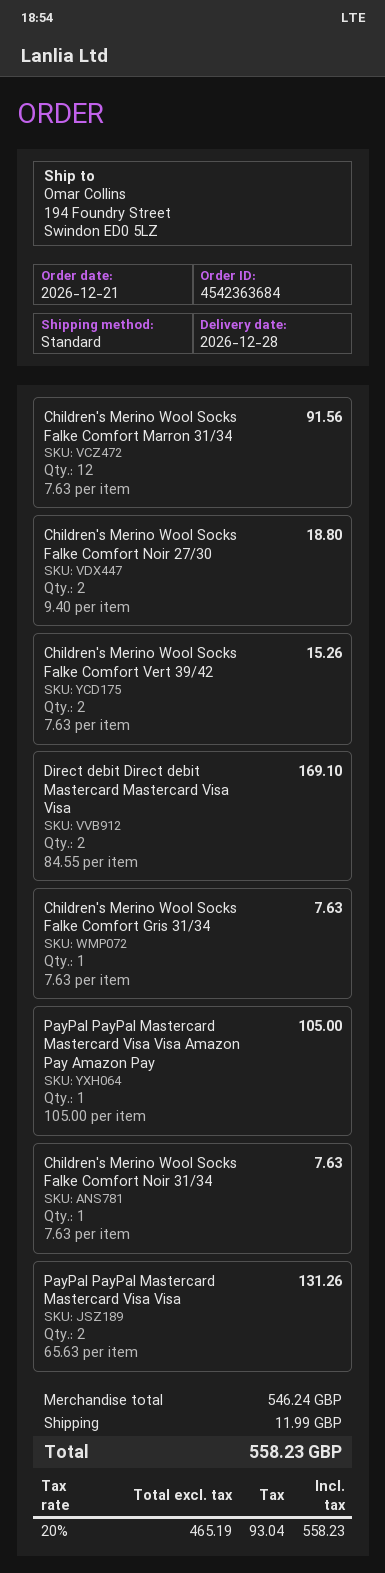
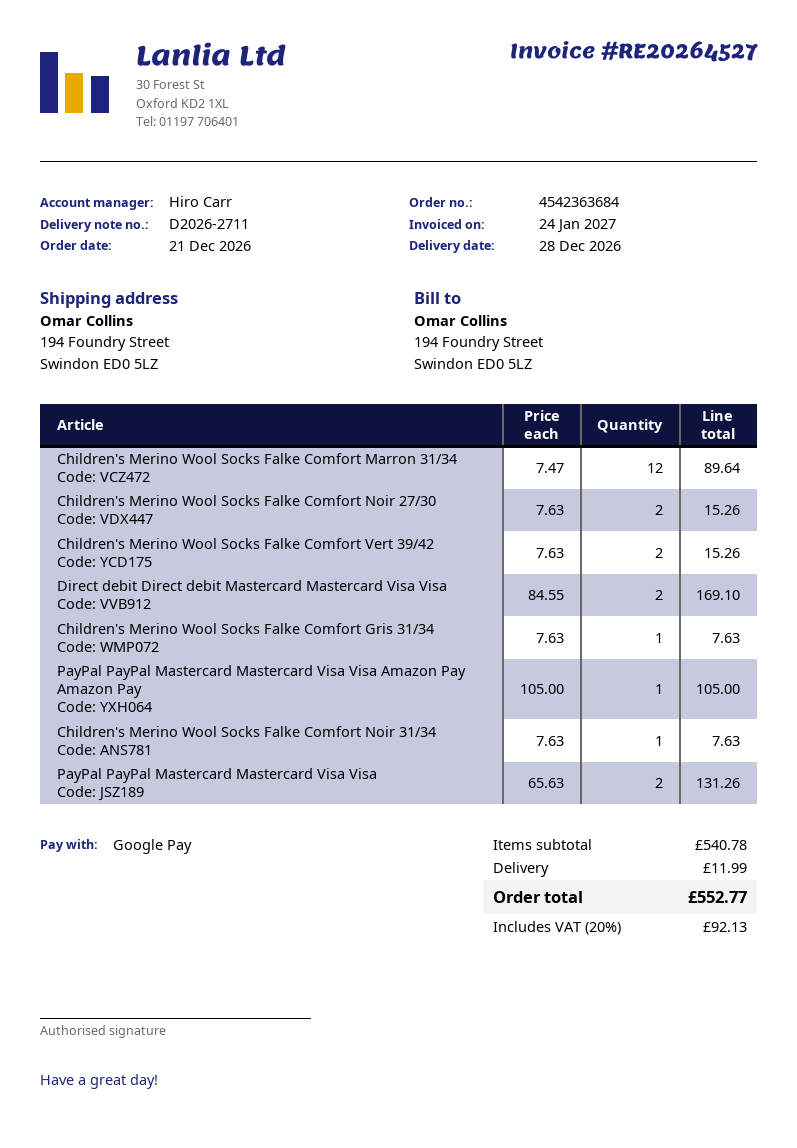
Children's Merino Wool Socks Falke Comfort Marron 31/34: 12 x 7.63 = 91.56 -> 12 x 7.47 = 89.64
Children's Merino Wool Socks Falke Comfort Noir 27/30: 2 x 9.40 = 18.80 -> 2 x 7.63 = 15.26
subtotal: 546.24 -> 540.78
tax: 20% = 93.04 -> 20% = 92.13
total: 558.23 -> 552.77

